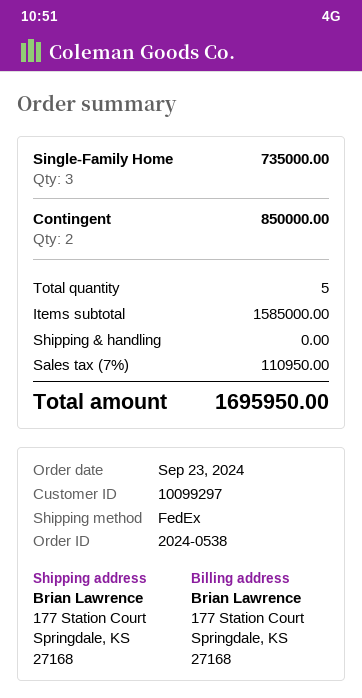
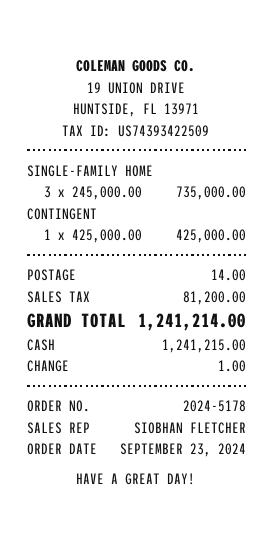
order number: 2024-0538 -> 2024-5178
Contingent: 2 for 850000.00 -> 1 for 425000.00
shipping: 0.00 -> 14.00
tax: 110950.00 -> 81200.00
total: 1695950.00 -> 1241214.00

